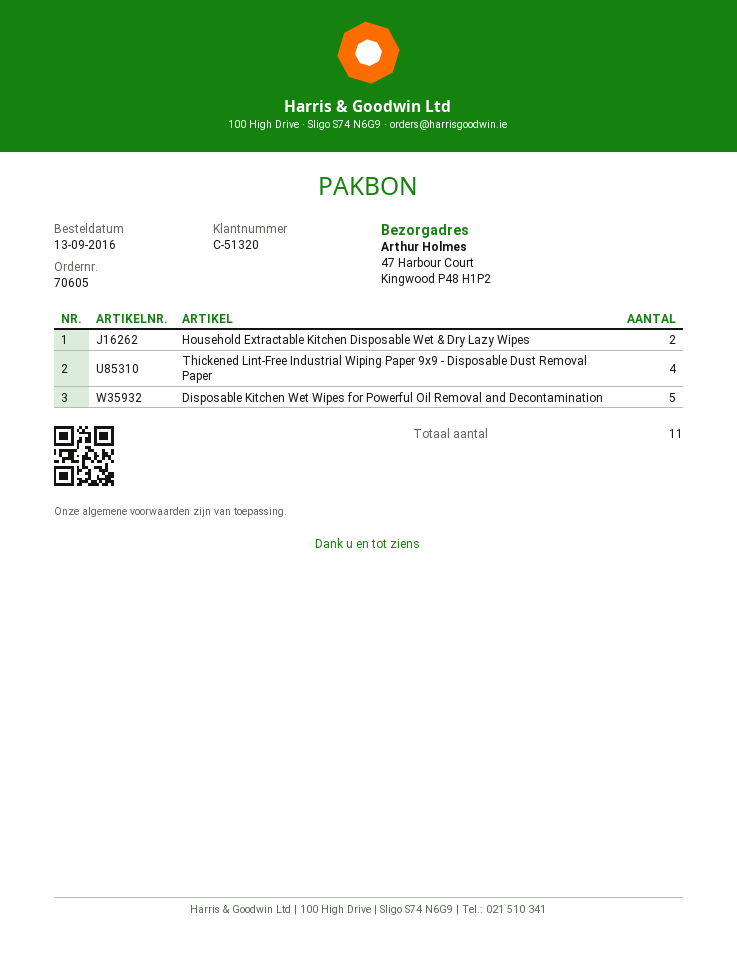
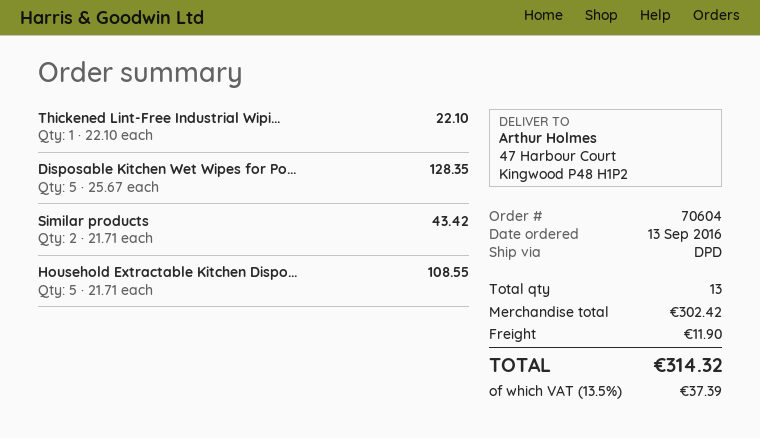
order number: 70605 -> 70604
Household Extractable Kitchen Disposable Wet & Dry Lazy Wipes: 2 -> 5
Thickened Lint-Free Industrial Wiping Paper 9x9 - Disposable Dust Removal Paper: 4 -> 1
Similar products: none -> 2
total quantity: 11 -> 13

